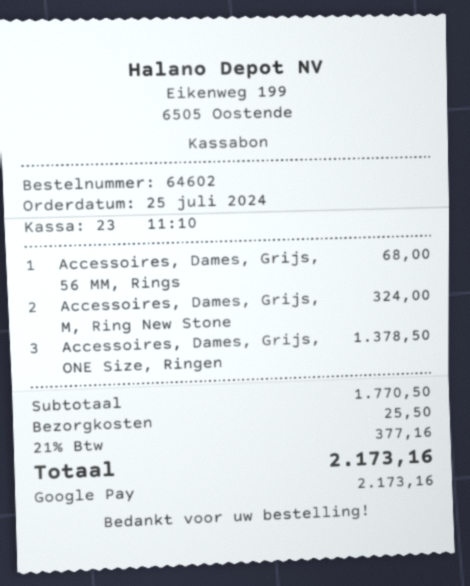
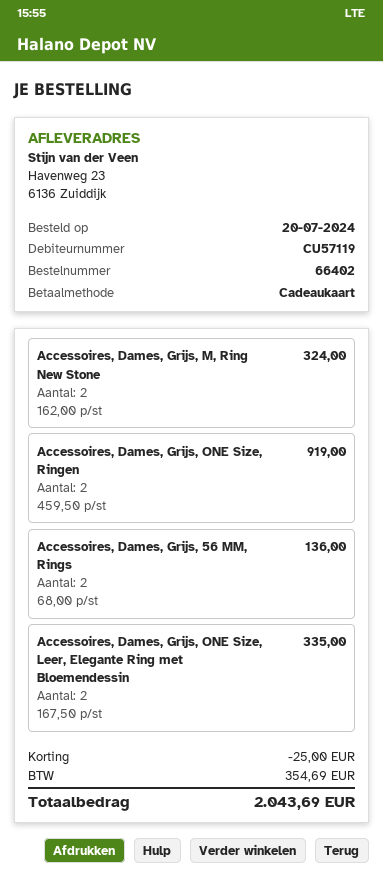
order number: 64602 -> 66402
order date: 2024-07-25 -> 2024-07-20
payment method: Google Pay -> gift card
Accessoires, Dames, Grijs, 56 MM, Rings: 1 for 68.00 -> 2 for 136.00
Accessoires, Dames, Grijs, ONE Size, Ringen: 3 for 1378.50 -> 2 for 919.00
Accessoires, Dames, Grijs, ONE Size, Leer, Elegante Ring met Bloemendessin: none -> 2 for 335.00
discount: none -> 25.00
shipping: 25.50 -> none
tax: 377.16 -> 354.69
total: 2173.16 -> 2043.69

